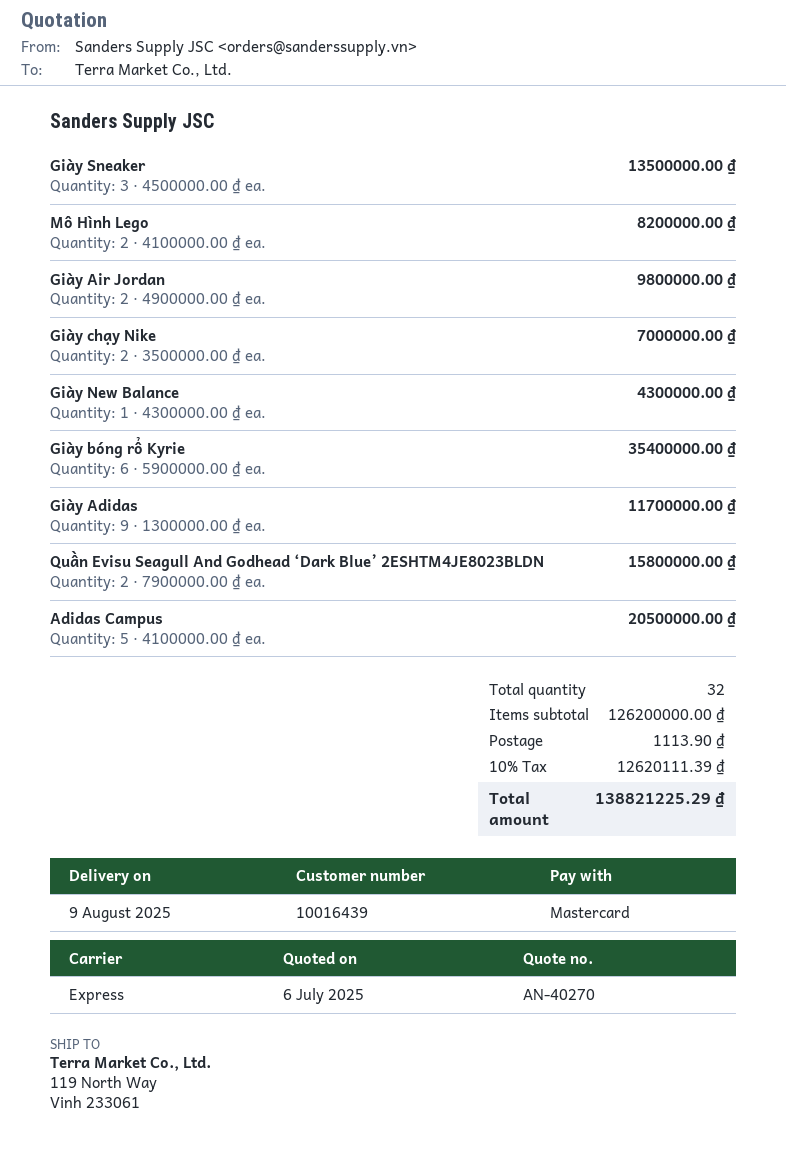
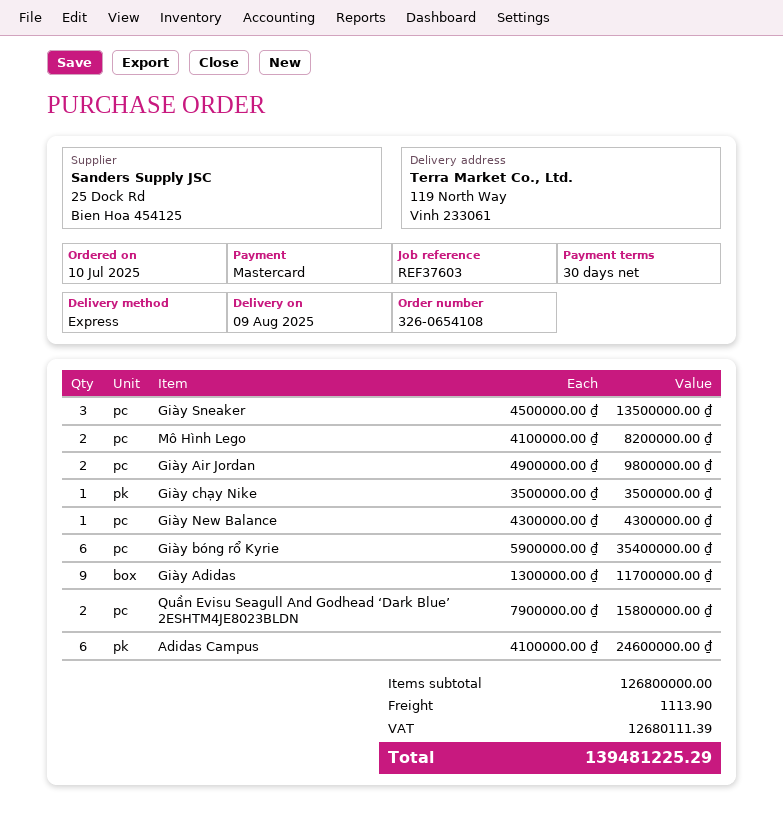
Giày chạy Nike: 2 x 3500000.00 = 7000000.00 -> 1 x 3500000.00 = 3500000.00
Adidas Campus: 5 x 4100000.00 = 20500000.00 -> 6 x 4100000.00 = 24600000.00
subtotal: 126200000.00 -> 126800000.00
tax: 12620111.39 -> 12680111.39
total: 138821225.29 -> 139481225.29

